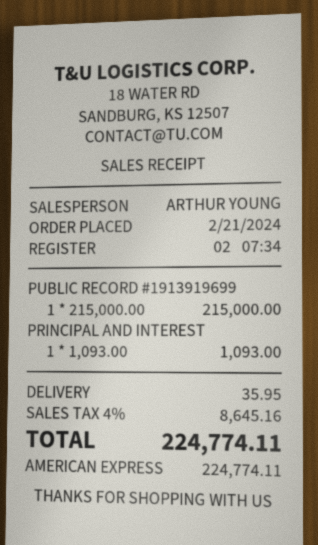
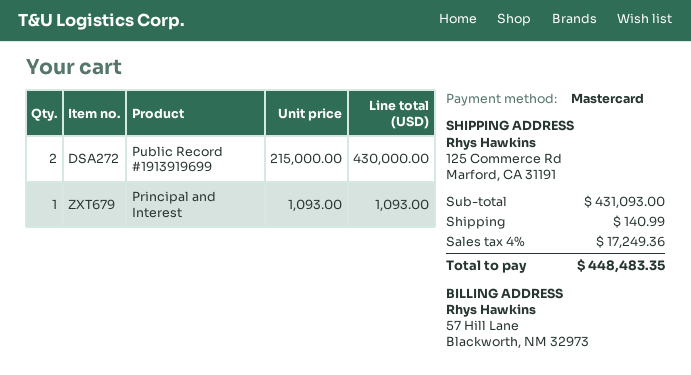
payment method: American Express -> Mastercard
PUBLIC RECORD #1913919699: 1 x 215000.00 = 215000.00 -> 2 x 215000.00 = 430000.00
shipping: 35.95 -> 140.99
tax: 4% = 8645.16 -> 4% = 17249.36
total: 224774.11 -> 448483.35

